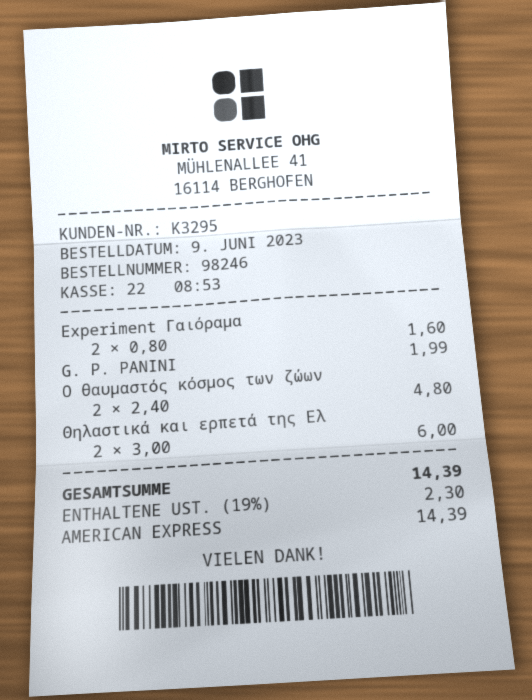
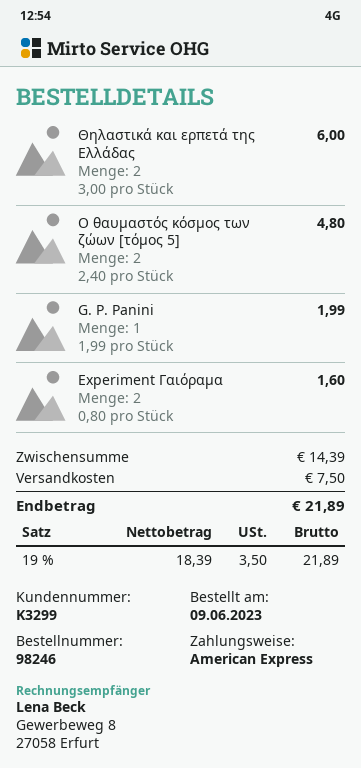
customer number: K3295 -> K3299
shipping: none -> 7.50
tax: 19% = 2.30 -> 19% = 3.50
total: 14.39 -> 21.89

